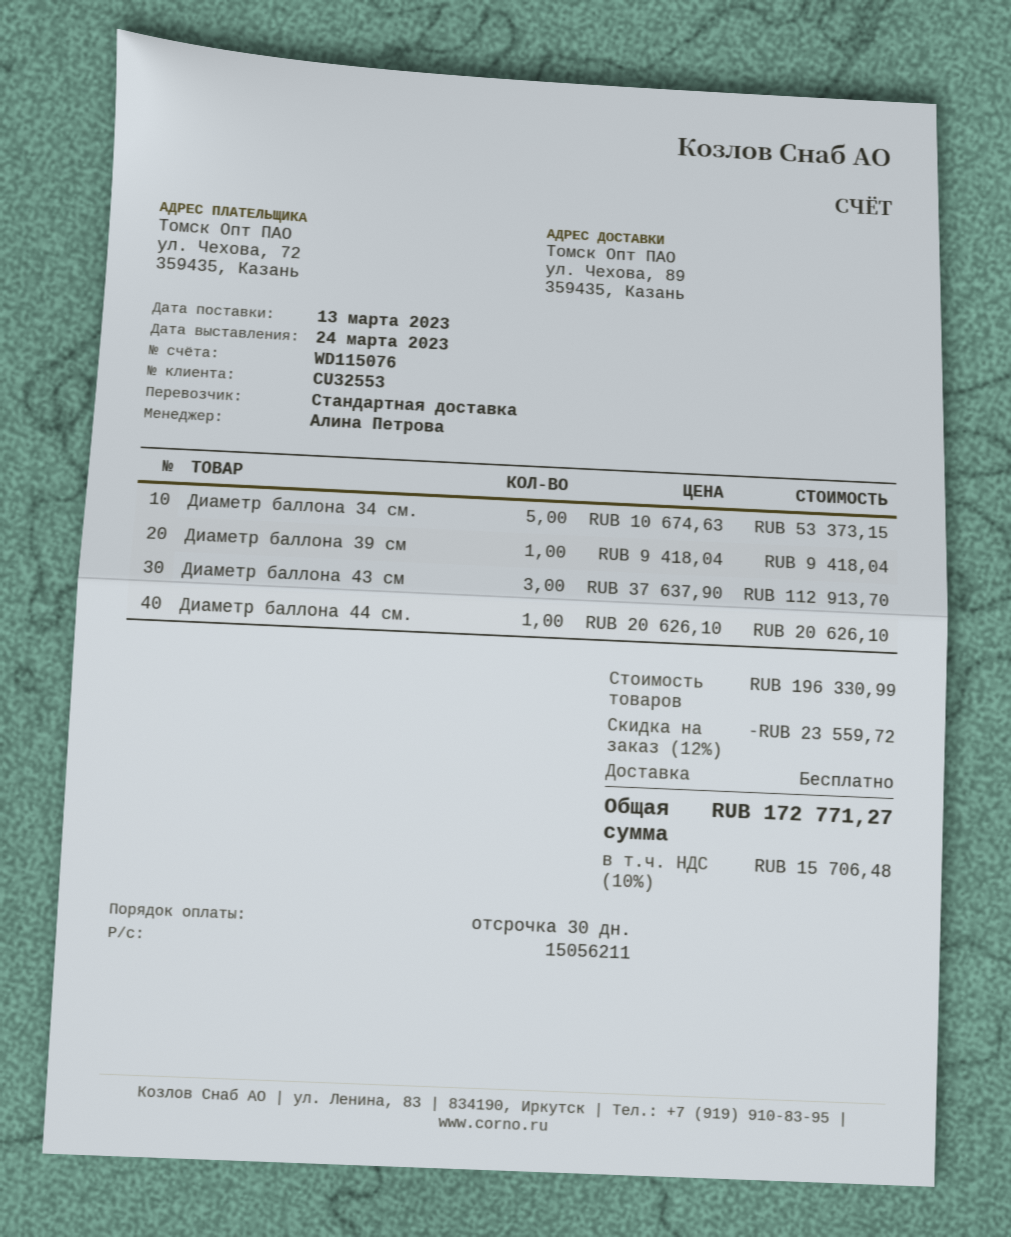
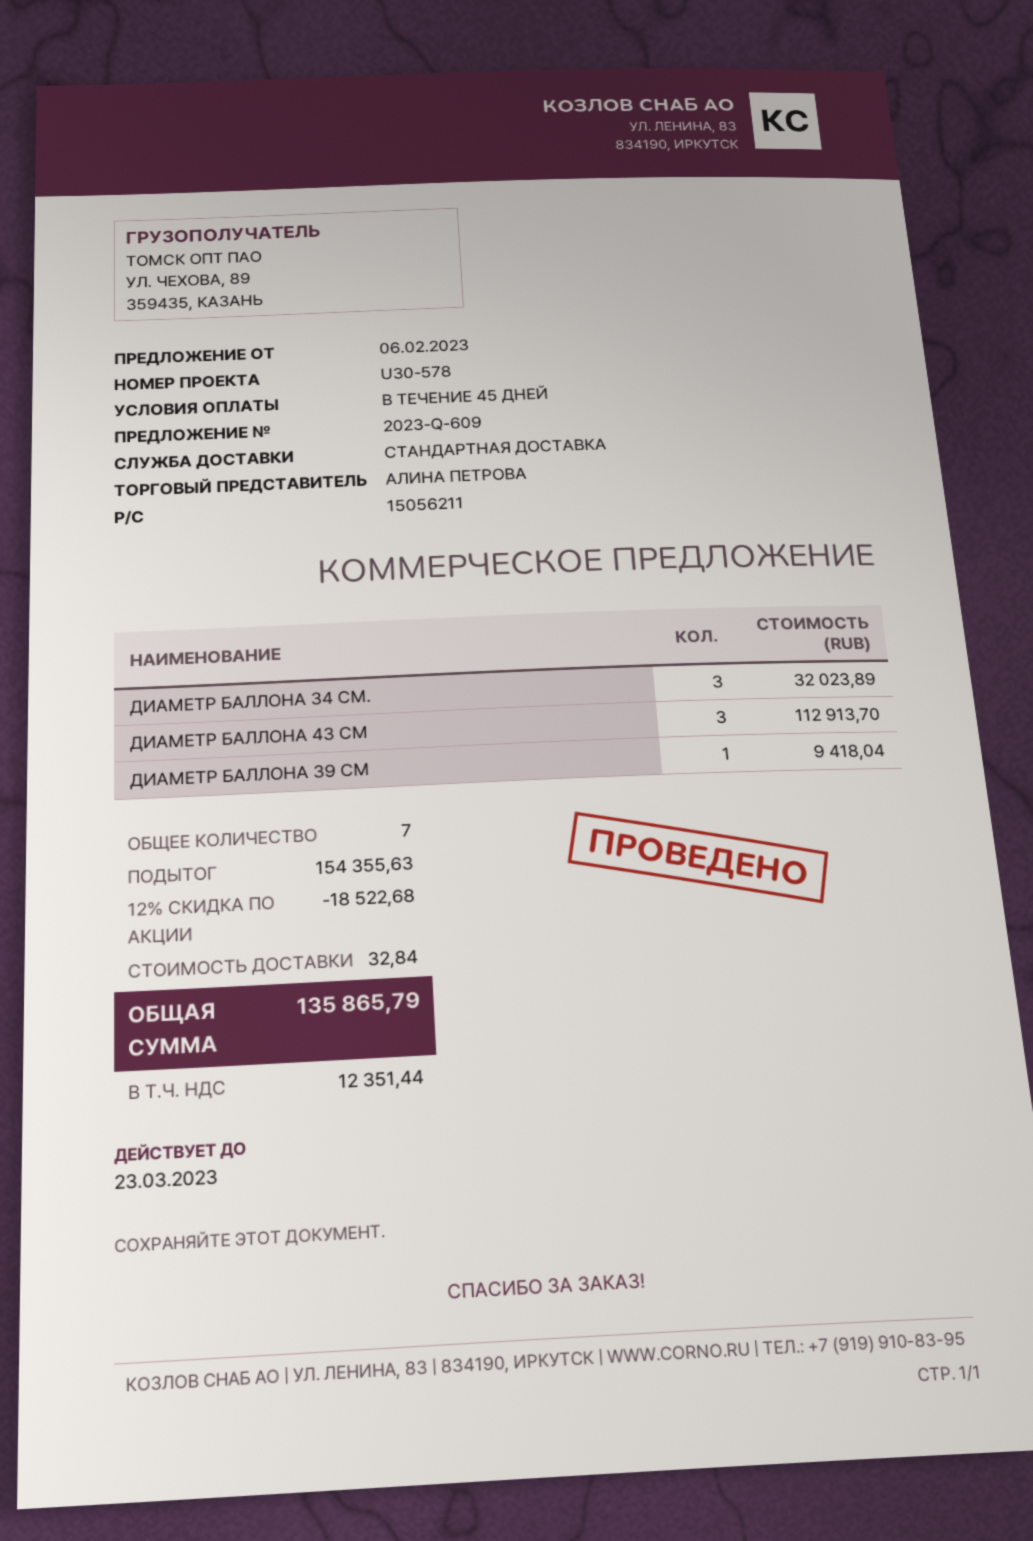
payment terms: 30 days -> 45 days
Диаметр баллона 34 см.: 5 for 53373.15 -> 3 for 32023.89
Диаметр баллона 44 см.: 1 for 20626.10 -> none
subtotal: 196330.99 -> 154355.63
discount: 12% = 23559.72 -> 12% = 18522.68
shipping: 0.00 -> 32.84
tax: 15706.48 -> 12351.44
total: 172771.27 -> 135865.79

